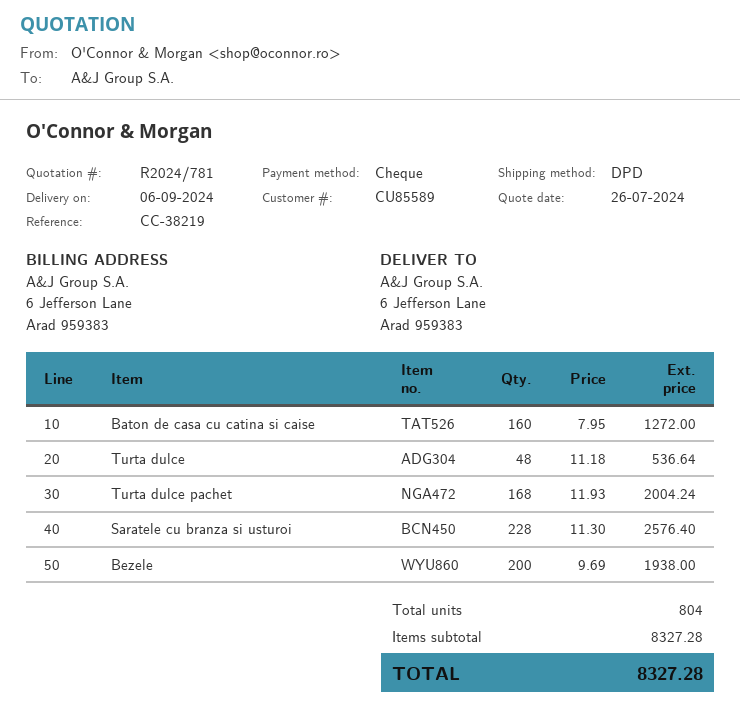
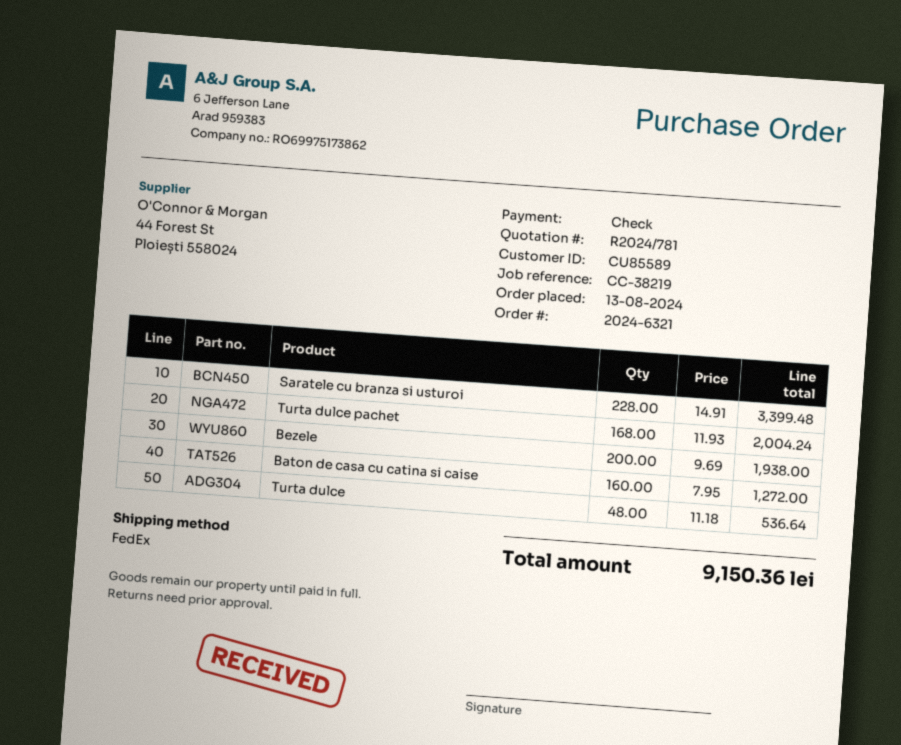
shipping method: DPD -> FedEx
Saratele cu branza si usturoi: 228 x 11.30 = 2576.40 -> 228 x 14.91 = 3399.48
total: 8327.28 -> 9150.36

